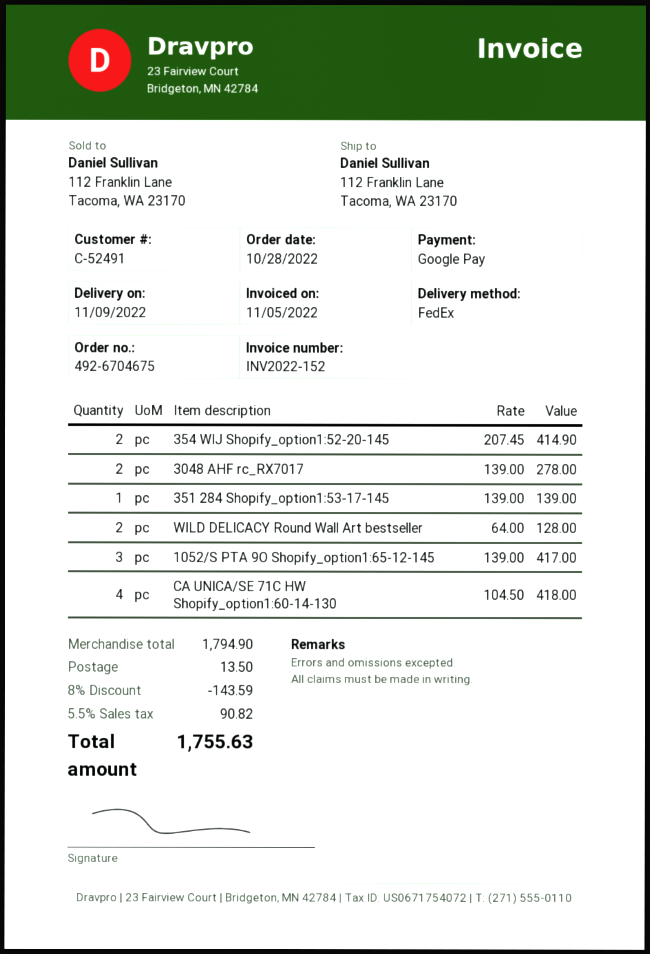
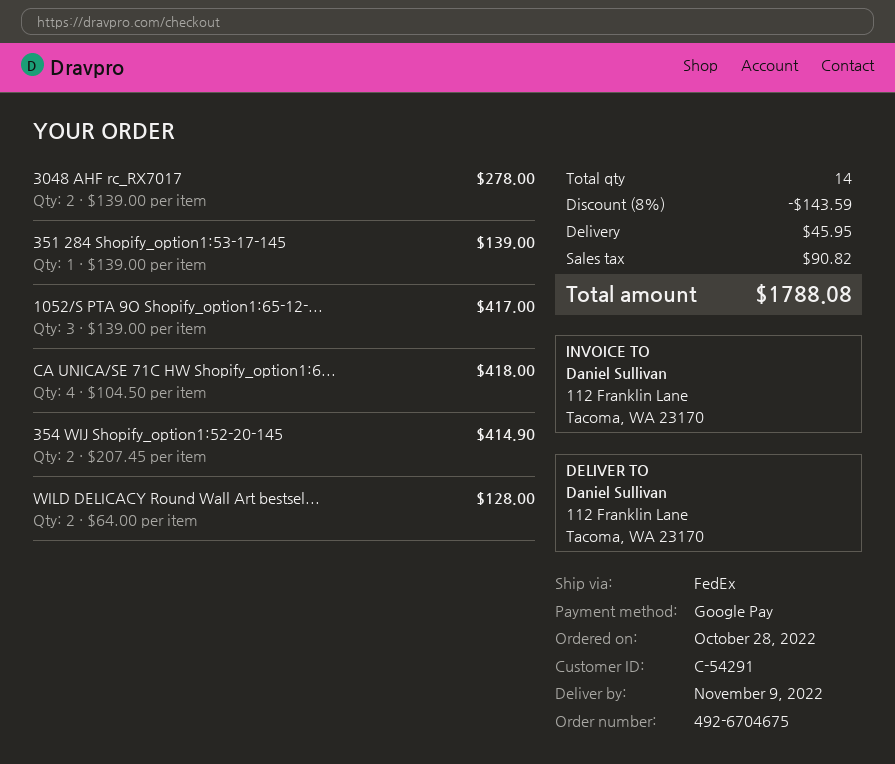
customer number: C-52491 -> C-54291
shipping: 13.50 -> 45.95
total: 1755.63 -> 1788.08

